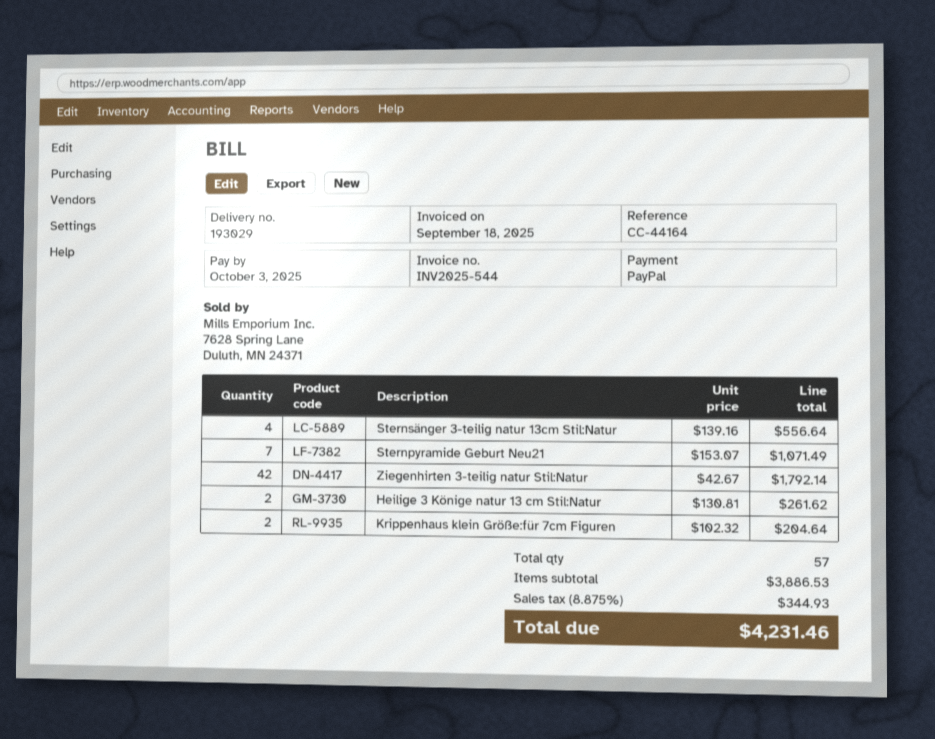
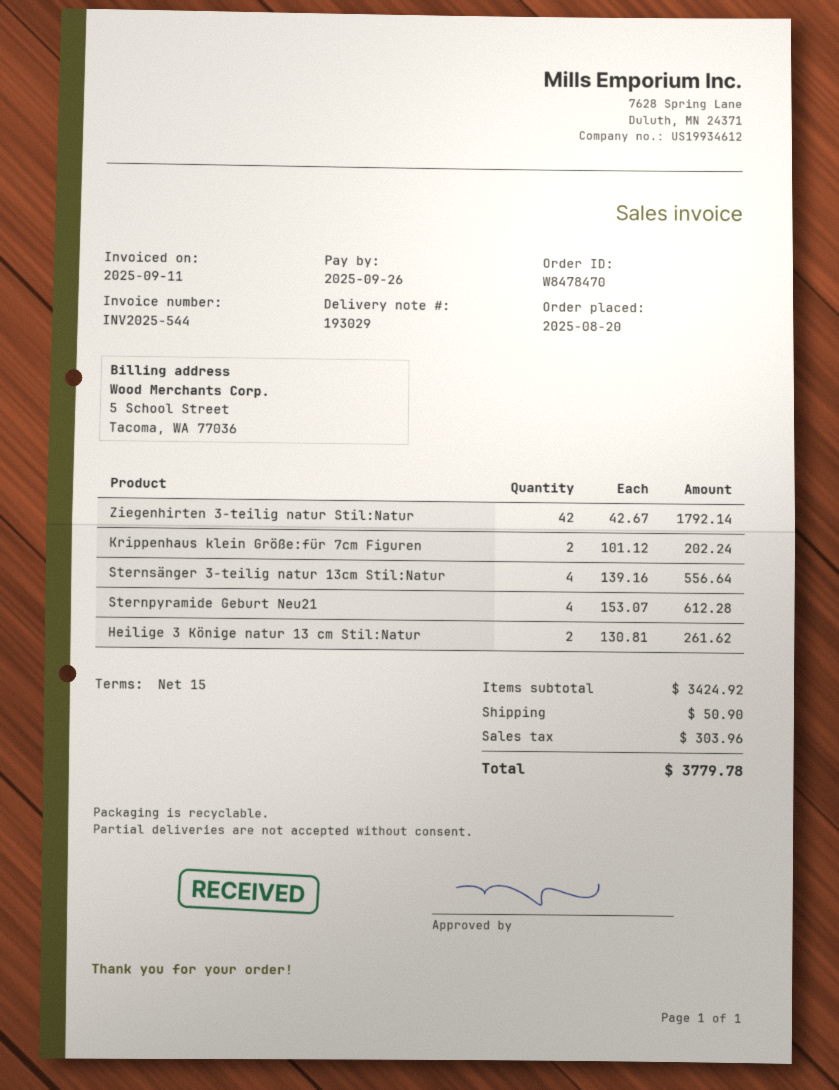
invoice date: 2025-09-18 -> 2025-09-11
due date: 2025-10-03 -> 2025-09-26
Sternpyramide Geburt Neu21: 7 x 153.07 = 1071.49 -> 4 x 153.07 = 612.28
Krippenhaus klein Größe:für 7cm Figuren: 2 x 102.32 = 204.64 -> 2 x 101.12 = 202.24
subtotal: 3886.53 -> 3424.92
shipping: none -> 50.90
tax: 344.93 -> 303.96
total: 4231.46 -> 3779.78

